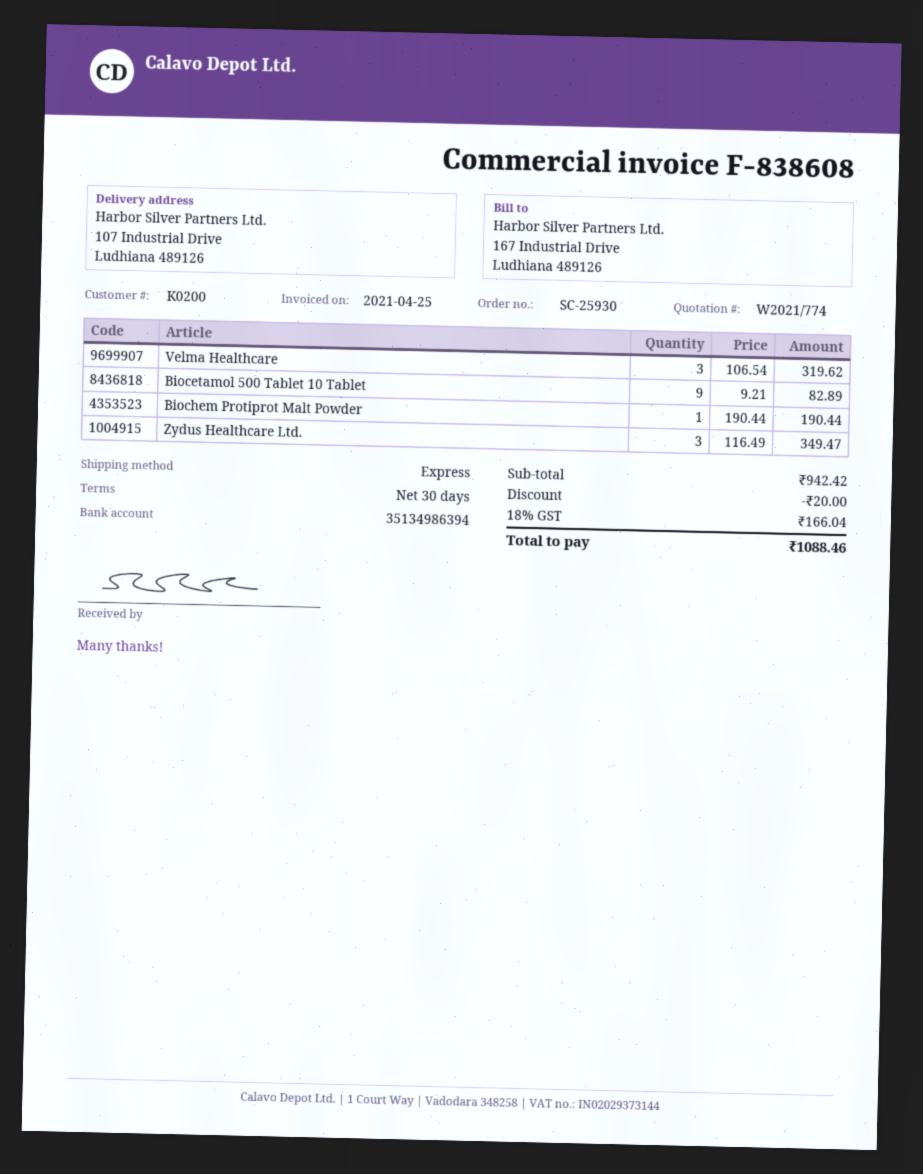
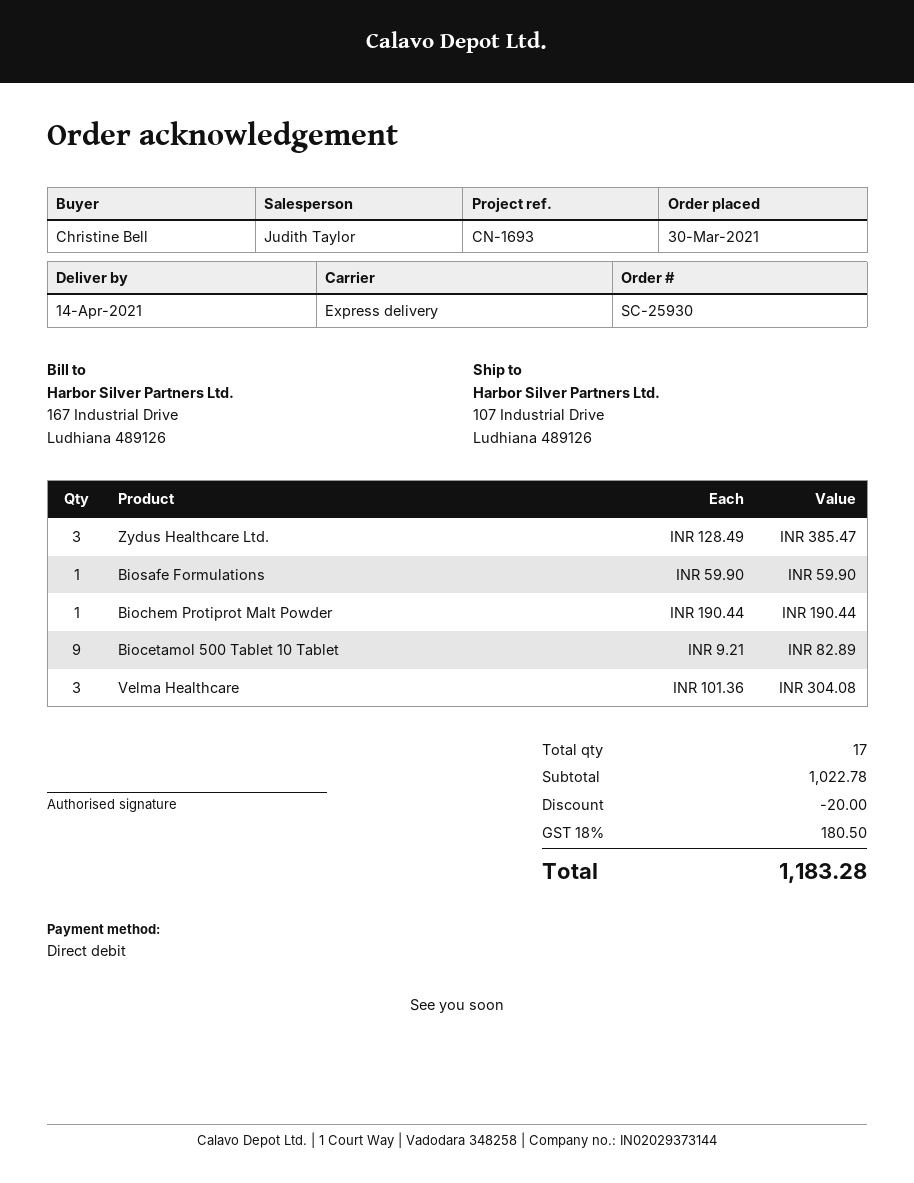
Velma Healthcare: 3 x 106.54 = 319.62 -> 3 x 101.36 = 304.08
Zydus Healthcare Ltd.: 3 x 116.49 = 349.47 -> 3 x 128.49 = 385.47
Biosafe Formulations: none -> 1 x 59.90 = 59.90
subtotal: 942.42 -> 1022.78
tax: 18% = 166.04 -> 18% = 180.50
total: 1088.46 -> 1183.28

